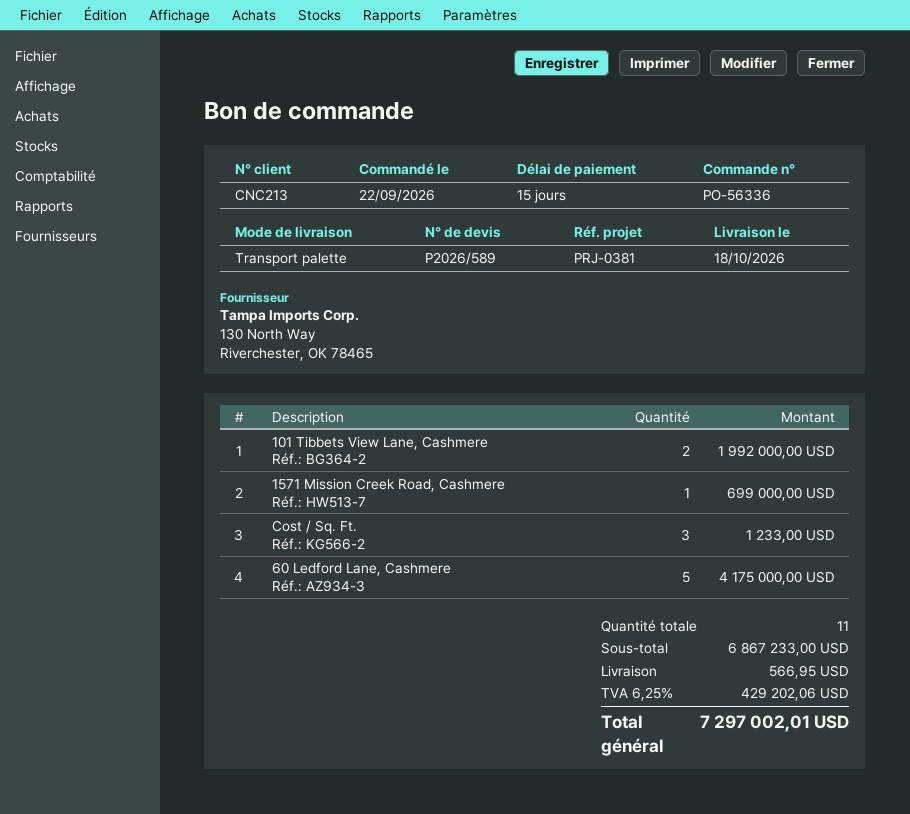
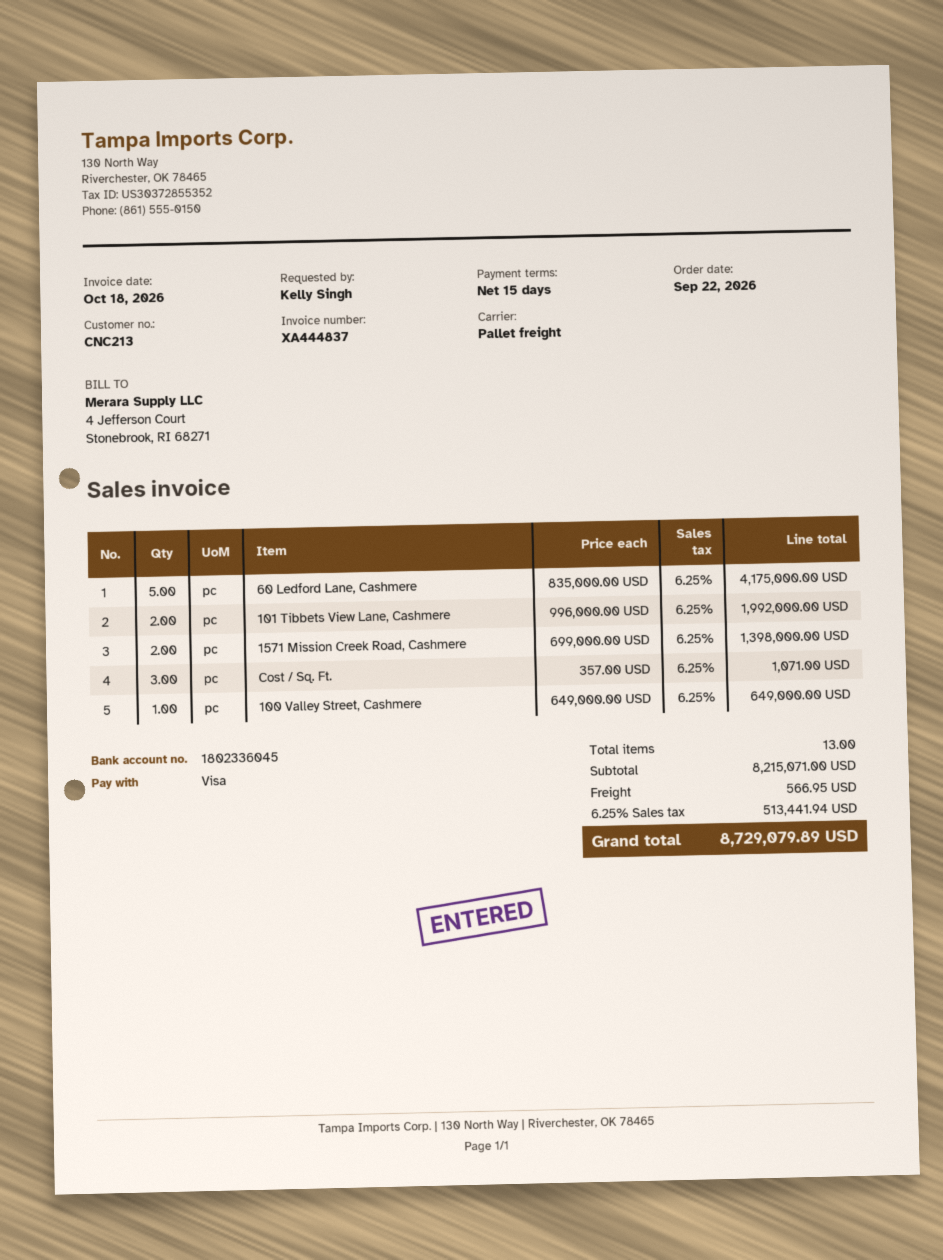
1571 Mission Creek Road, Cashmere: 1 for 699000.00 -> 2 for 1398000.00
Cost / Sq. Ft.: 3 for 1233.00 -> 3 for 1071.00
100 Valley Street, Cashmere: none -> 1 for 649000.00
total quantity: 11 -> 13
subtotal: 6867233.00 -> 8215071.00
tax: 6.25% = 429202.06 -> 6.25% = 513441.94
total: 7297002.01 -> 8729079.89

